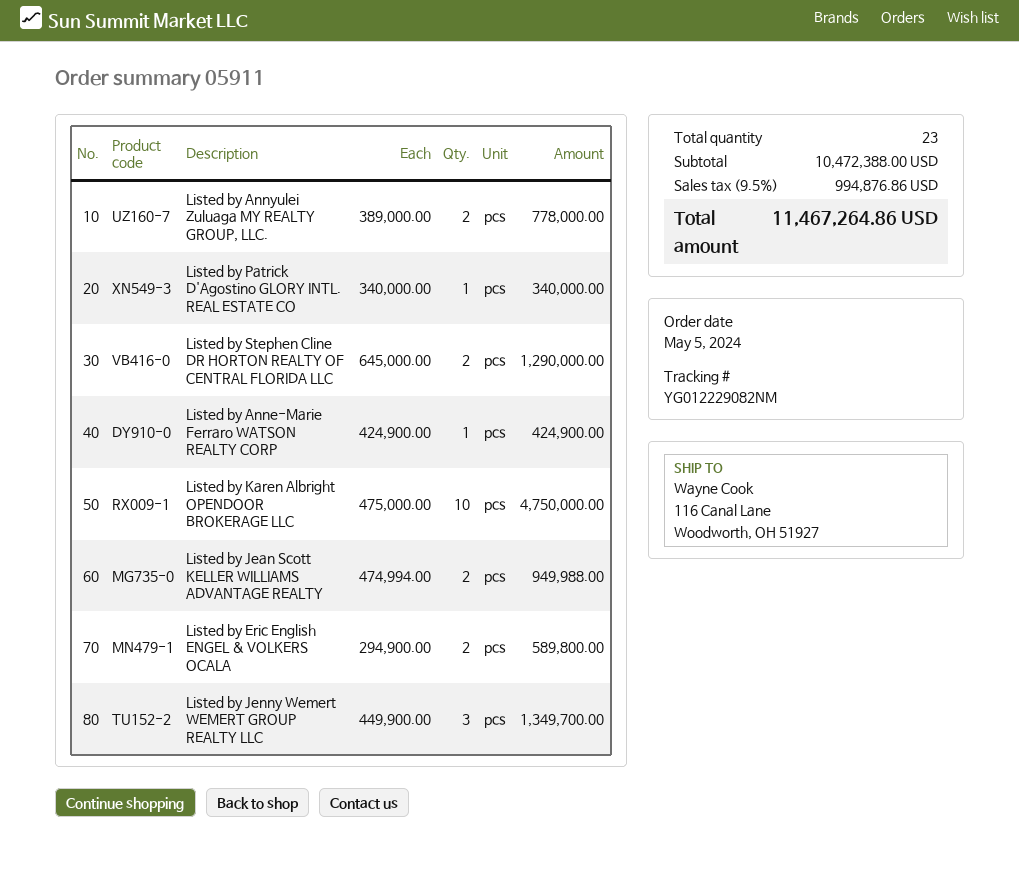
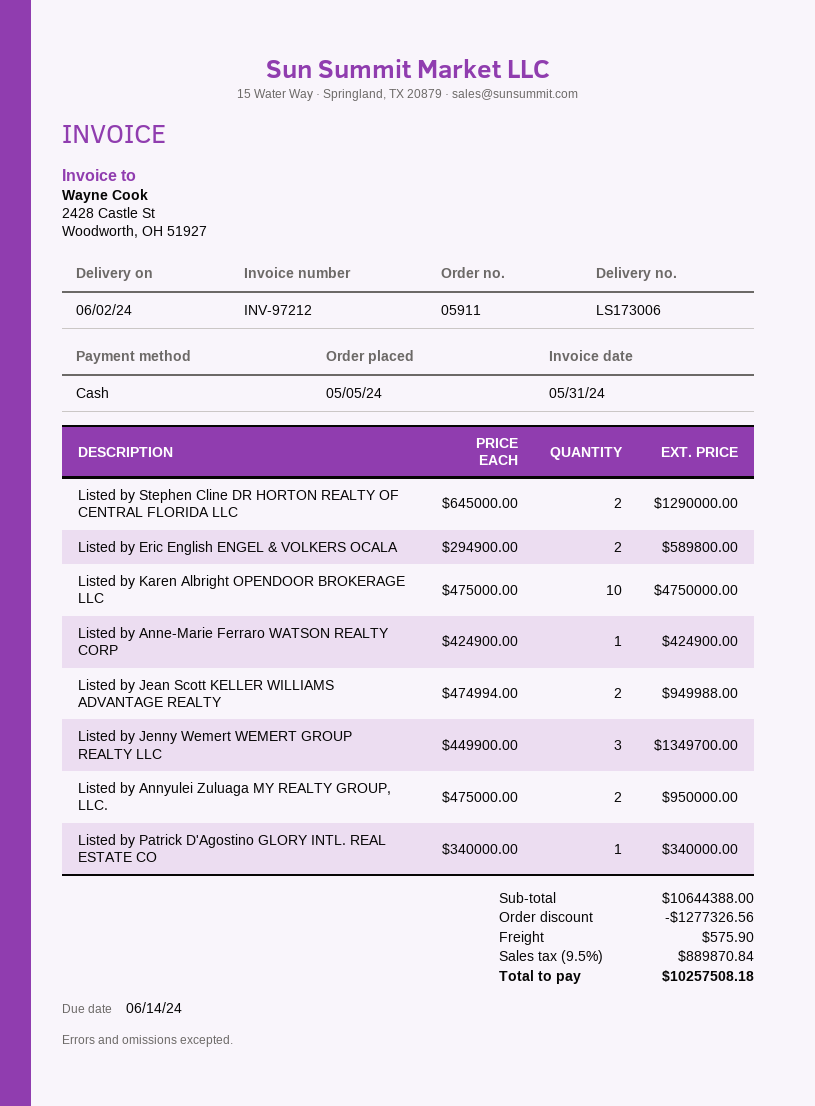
Listed by Annyulei Zuluaga MY REALTY GROUP, LLC.: 2 x 389000.00 = 778000.00 -> 2 x 475000.00 = 950000.00
subtotal: 10472388.00 -> 10644388.00
discount: none -> 1277326.56
shipping: none -> 575.90
tax: 9.5% = 994876.86 -> 9.5% = 889870.84
total: 11467264.86 -> 10257508.18

